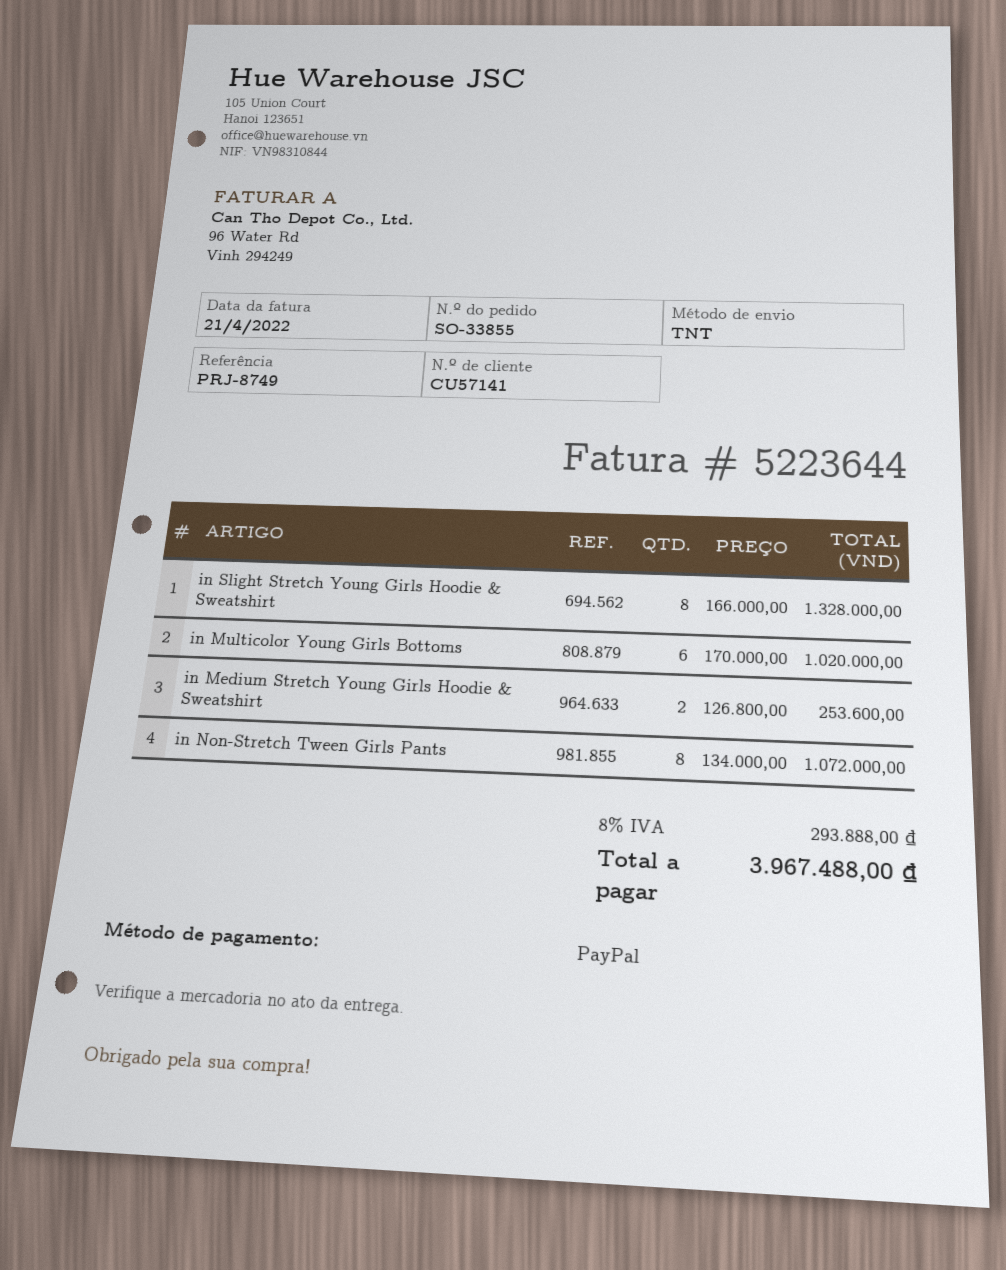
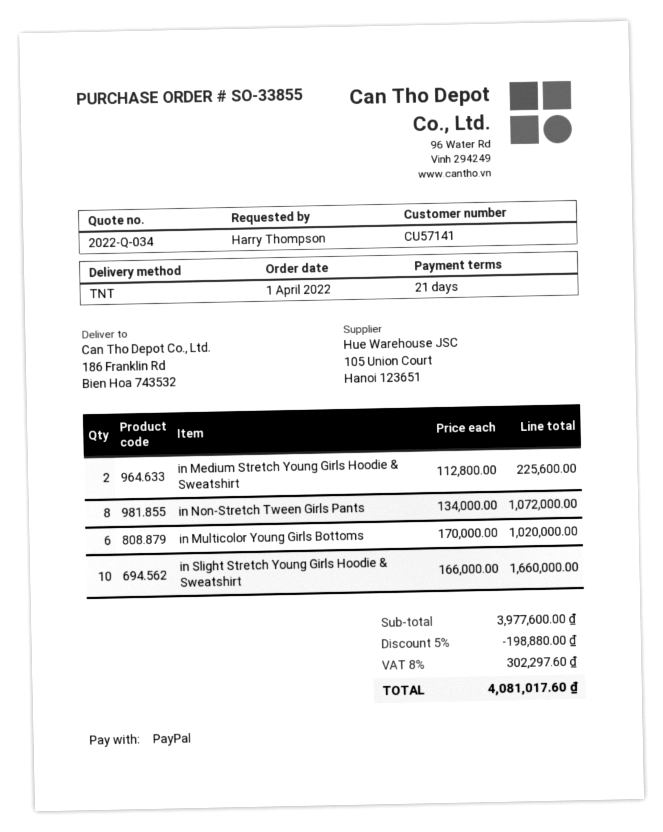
in Slight Stretch Young Girls Hoodie & Sweatshirt: 8 x 166000.00 = 1328000.00 -> 10 x 166000.00 = 1660000.00
in Medium Stretch Young Girls Hoodie & Sweatshirt: 2 x 126800.00 = 253600.00 -> 2 x 112800.00 = 225600.00
discount: none -> 5% = 198880.00
tax: 8% = 293888.00 -> 8% = 302297.60
total: 3967488.00 -> 4081017.60

